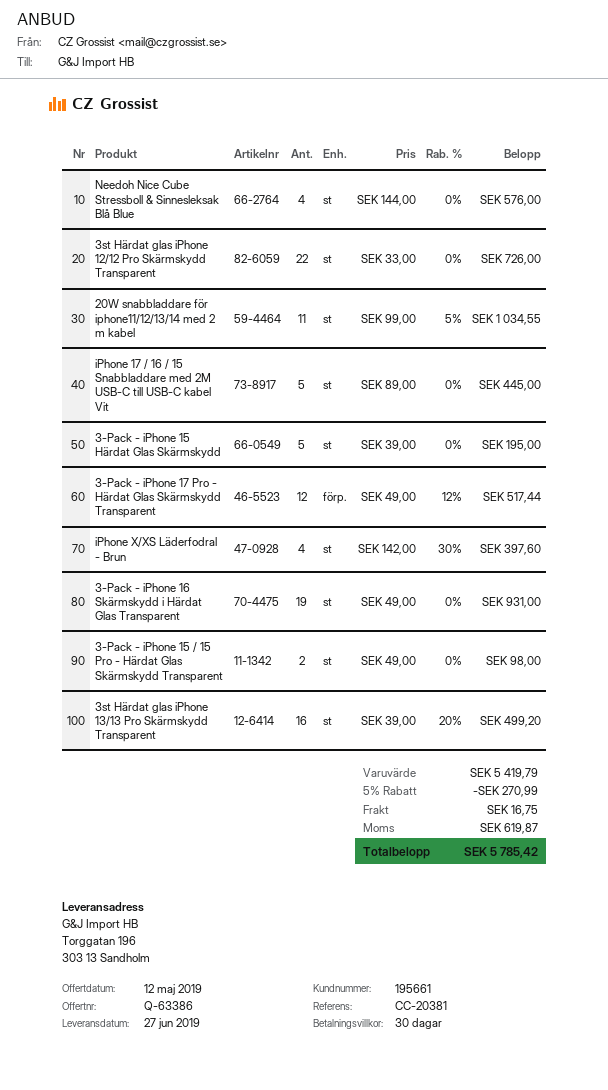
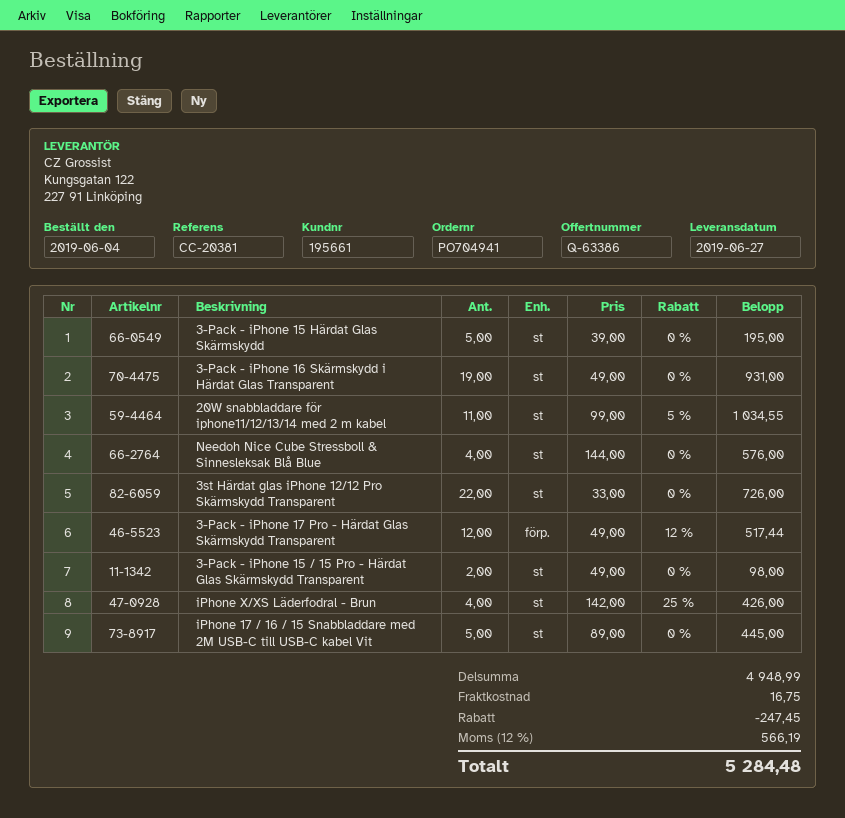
iPhone X/XS Läderfodral - Brun: 4 x 142.00 - 30% = 397.60 -> 4 x 142.00 - 25% = 426.00
3st Härdat glas iPhone 13/13 Pro Skärmskydd Transparent: 16 x 39.00 - 20% = 499.20 -> none
subtotal: 5419.79 -> 4948.99
discount: 270.99 -> 247.45
tax: 619.87 -> 566.19
total: 5785.42 -> 5284.48

